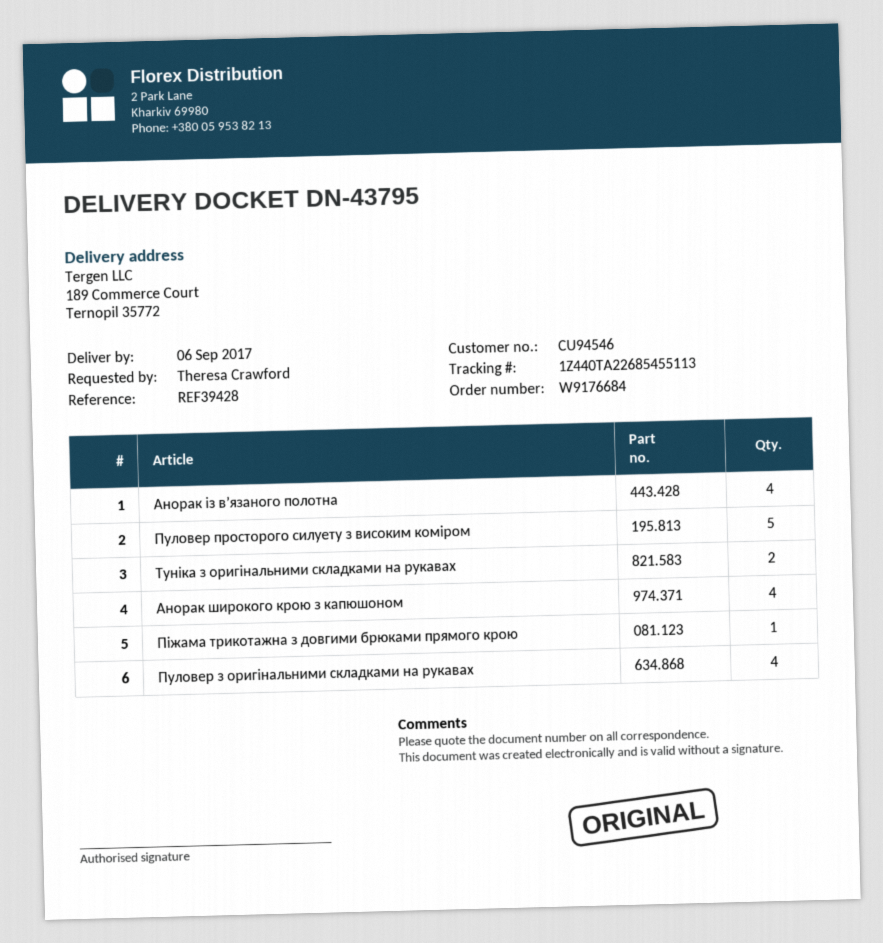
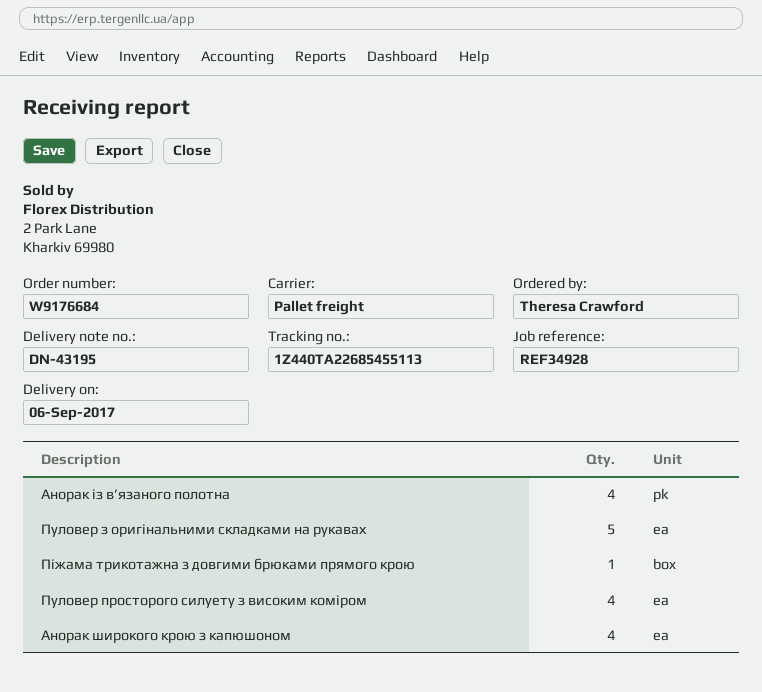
delivery note number: DN-43795 -> DN-43195
reference: REF39428 -> REF34928
Пуловер просторого силуету з високим коміром: 5 -> 4
Туніка з оригінальними складками на рукавах: 2 -> none
Пуловер з оригінальними складками на рукавах: 4 -> 5

